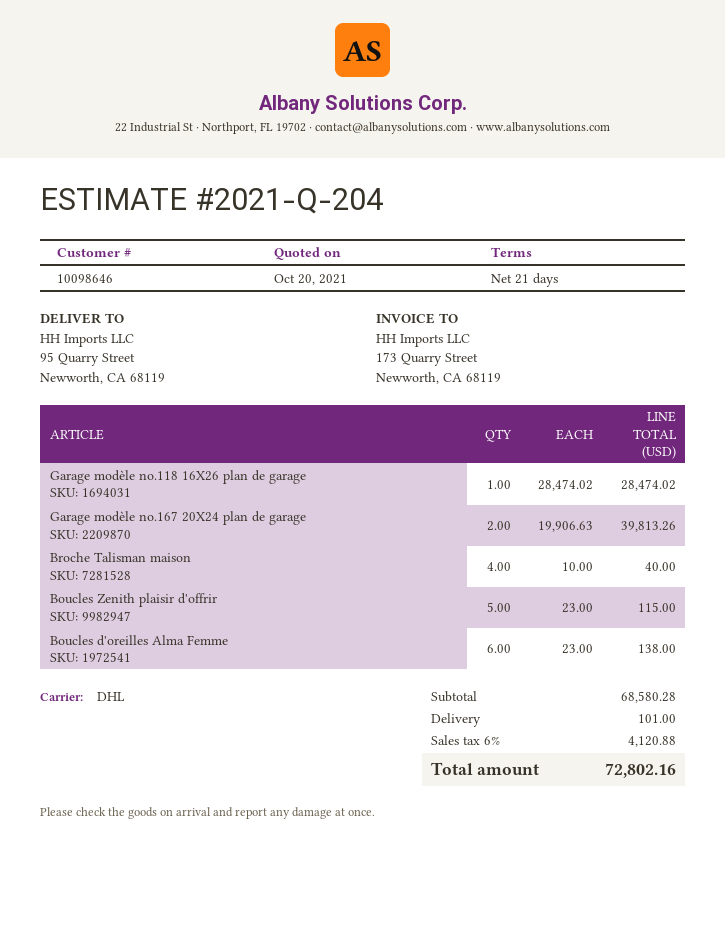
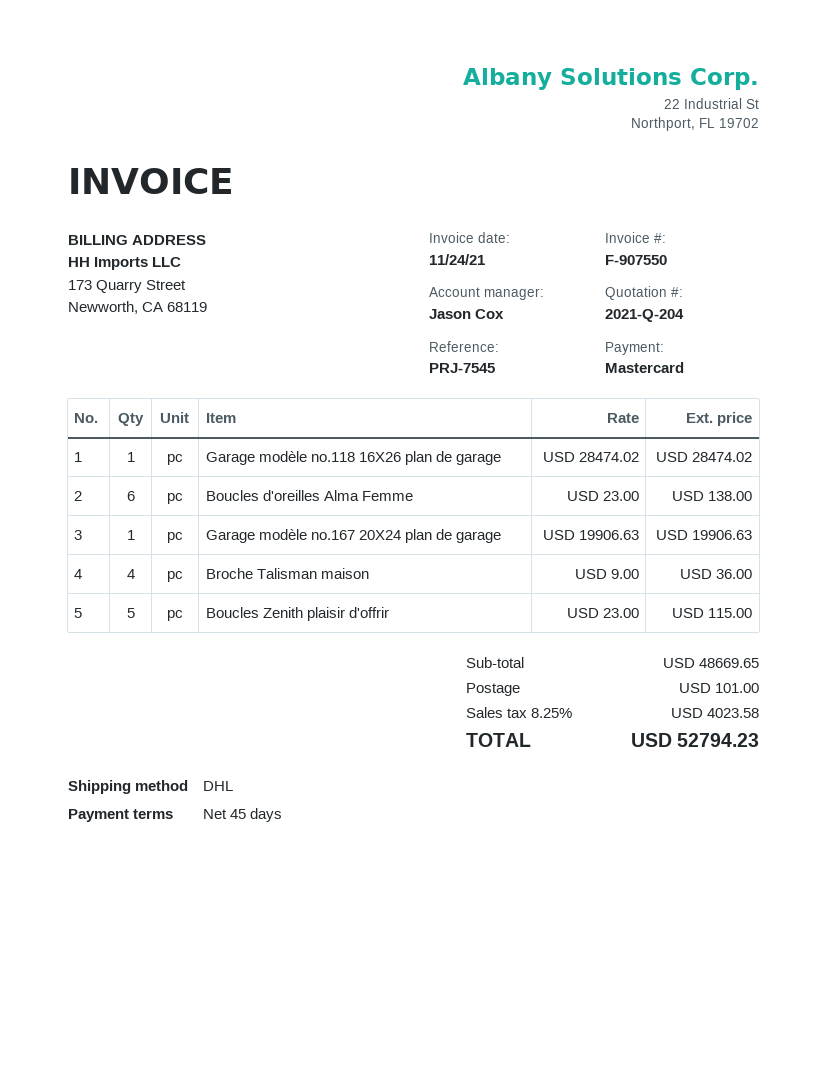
payment terms: 21 days -> 45 days
Garage modèle no.167 20X24 plan de garage: 2 x 19906.63 = 39813.26 -> 1 x 19906.63 = 19906.63
Broche Talisman maison: 4 x 10.00 = 40.00 -> 4 x 9.00 = 36.00
subtotal: 68580.28 -> 48669.65
tax: 6% = 4120.88 -> 8.25% = 4023.58
total: 72802.16 -> 52794.23

